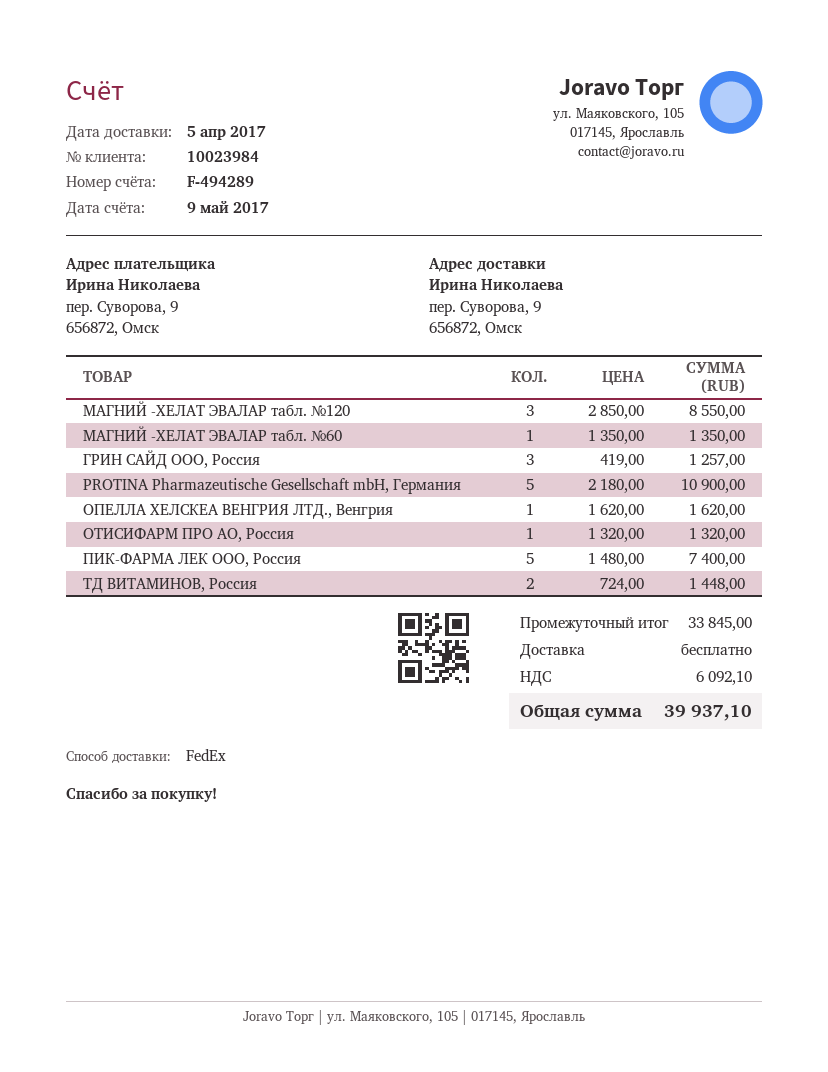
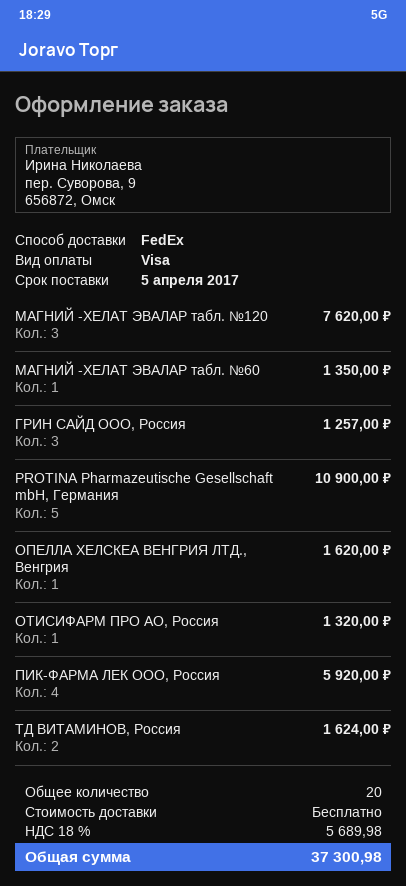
МАГНИЙ -ХЕЛАТ ЭВАЛАР табл. №120: 3 for 8550.00 -> 3 for 7620.00
ПИК-ФАРМА ЛЕК ООО, Россия: 5 for 7400.00 -> 4 for 5920.00
ТД ВИТАМИНОВ, Россия: 2 for 1448.00 -> 2 for 1624.00
tax: 6092.10 -> 5689.98
total: 39937.10 -> 37300.98

